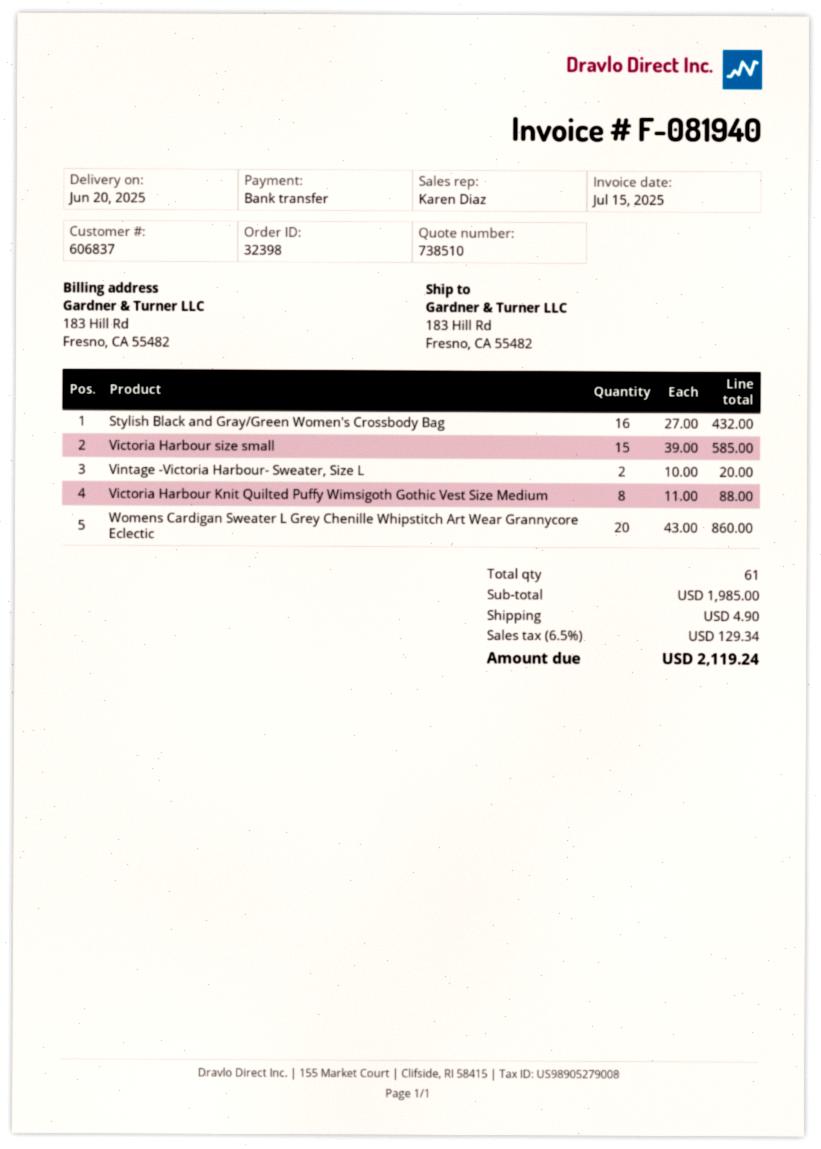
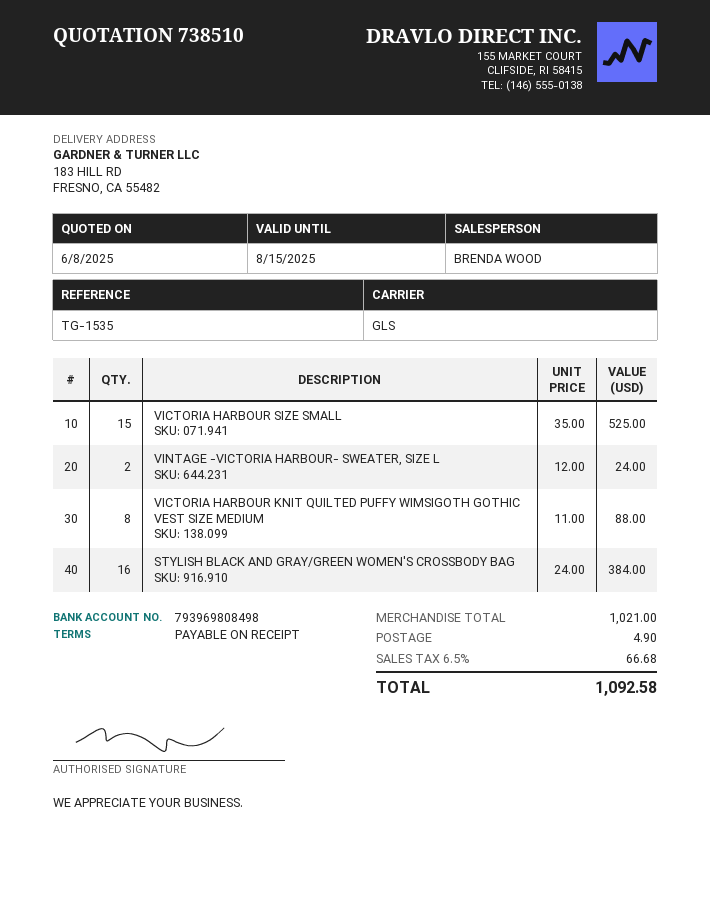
sales rep: Karen Diaz -> BRENDA WOOD
Stylish Black and Gray/Green Women's Crossbody Bag: 16 x 27.00 = 432.00 -> 16 x 24.00 = 384.00
Victoria Harbour size small: 15 x 39.00 = 585.00 -> 15 x 35.00 = 525.00
Vintage -Victoria Harbour- Sweater, Size L: 2 x 10.00 = 20.00 -> 2 x 12.00 = 24.00
Womens Cardigan Sweater L Grey Chenille Whipstitch Art Wear Grannycore Eclectic: 20 x 43.00 = 860.00 -> none
subtotal: 1985.00 -> 1021.00
tax: 6.5% = 129.34 -> 6.5% = 66.68
total: 2119.24 -> 1092.58

